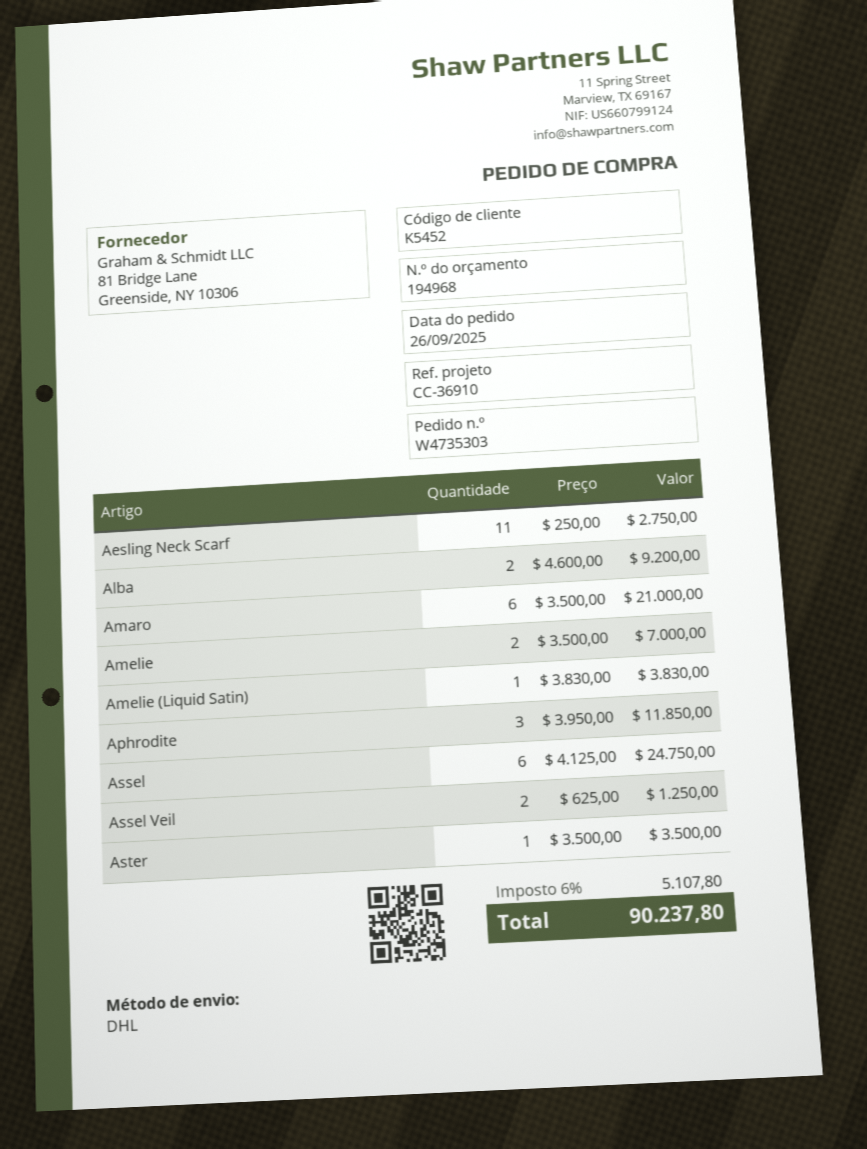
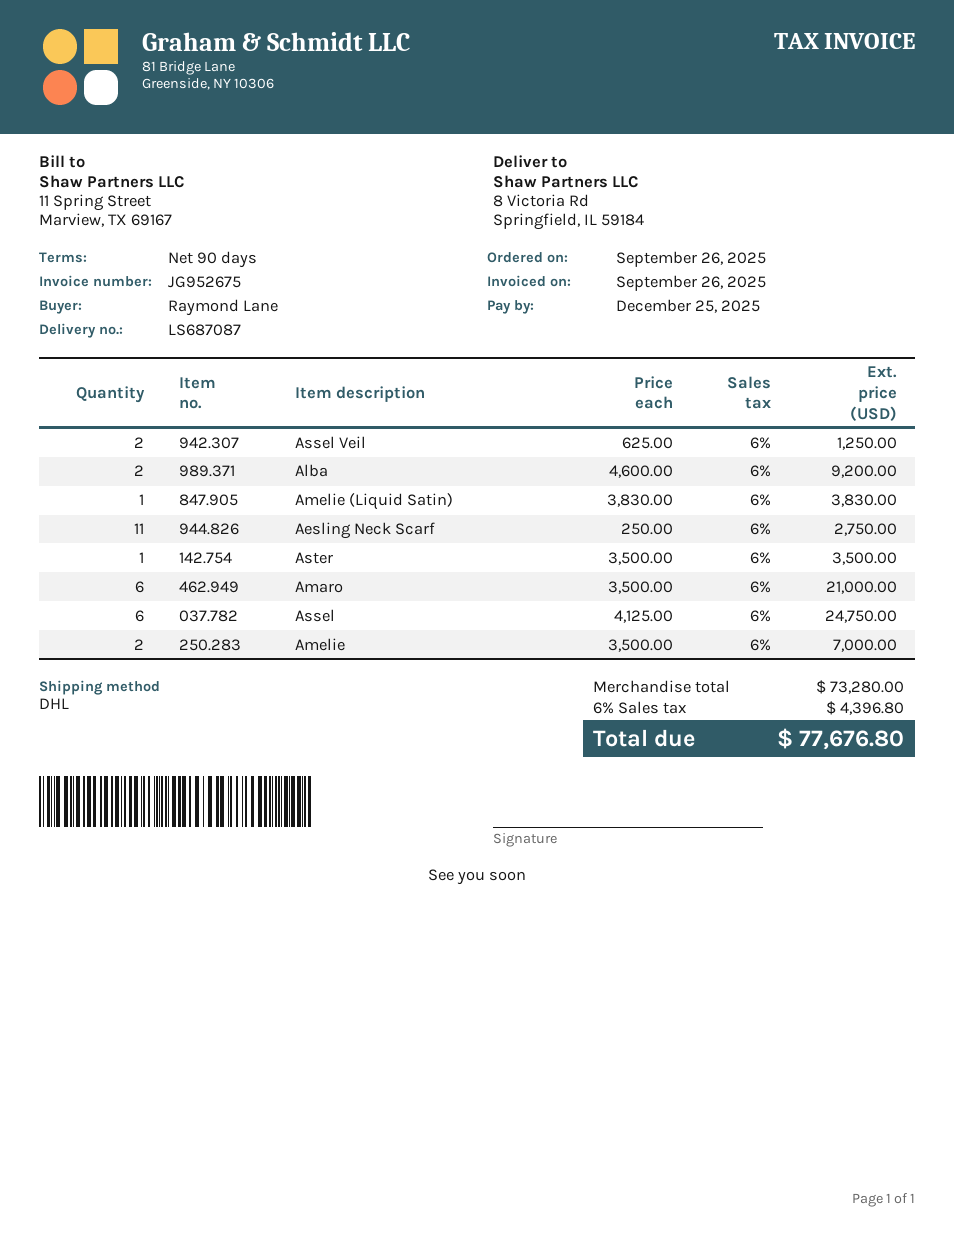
Aphrodite: 3 x 3950.00 = 11850.00 -> none
tax: 6% = 5107.80 -> 6% = 4396.80
total: 90237.80 -> 77676.80

